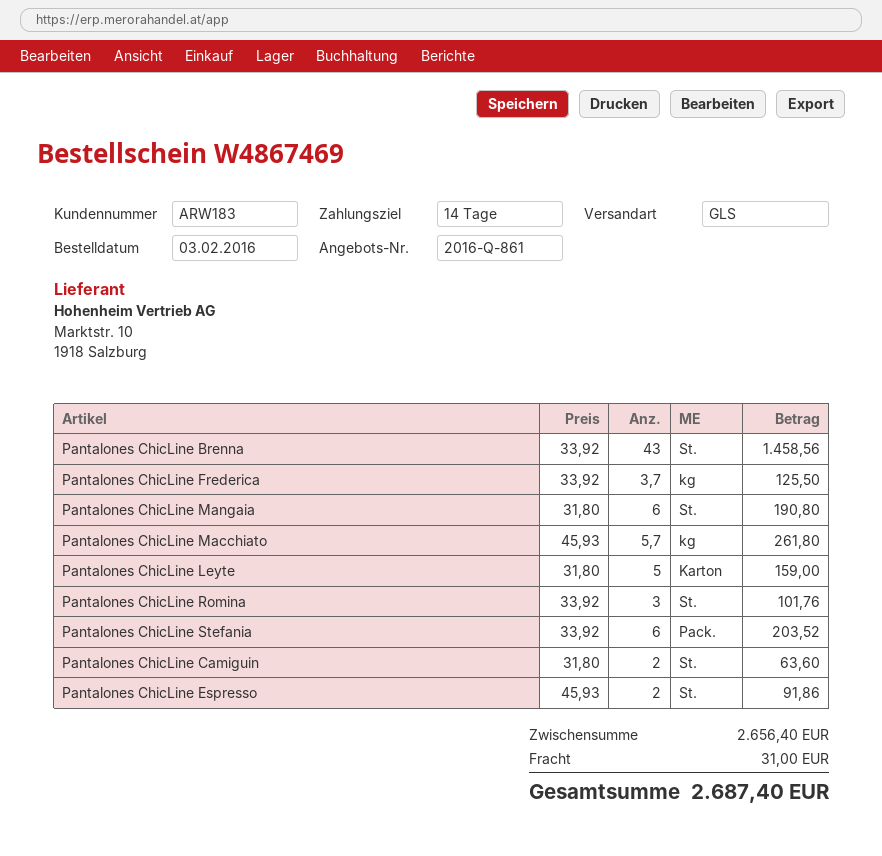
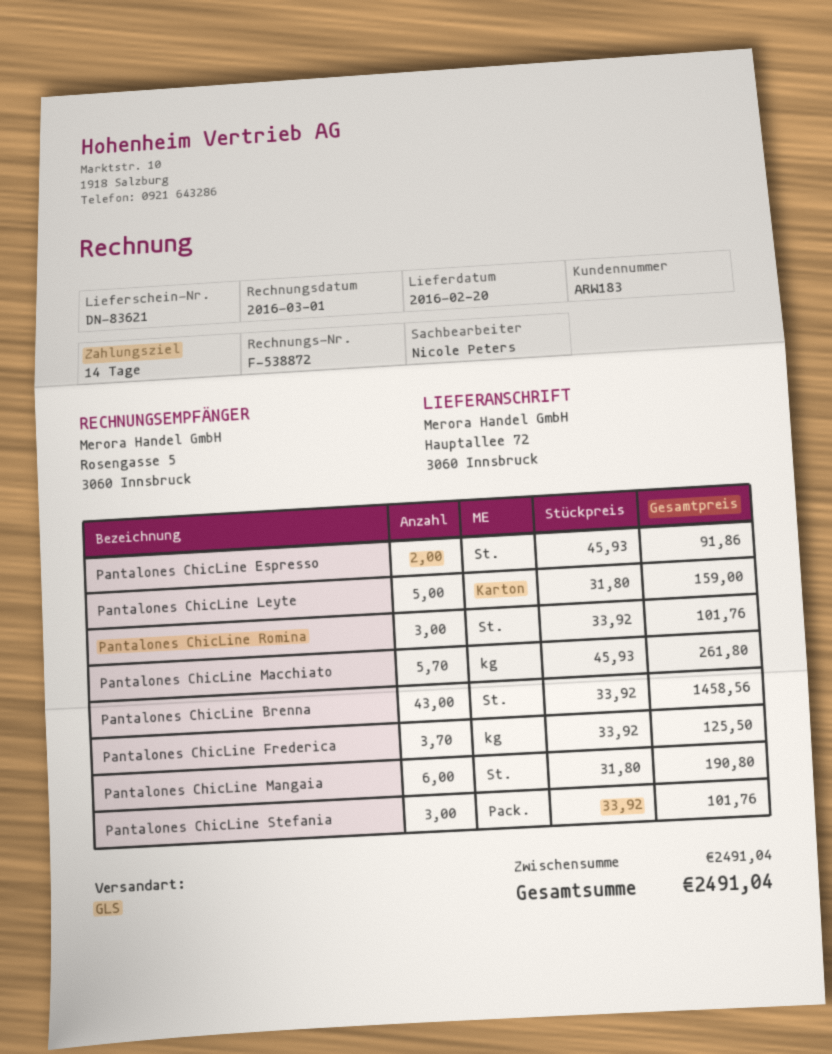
Pantalones ChicLine Stefania: 6 x 33.92 = 203.52 -> 3 x 33.92 = 101.76
Pantalones ChicLine Camiguin: 2 x 31.80 = 63.60 -> none
subtotal: 2656.40 -> 2491.04
shipping: 31.00 -> none
total: 2687.40 -> 2491.04

